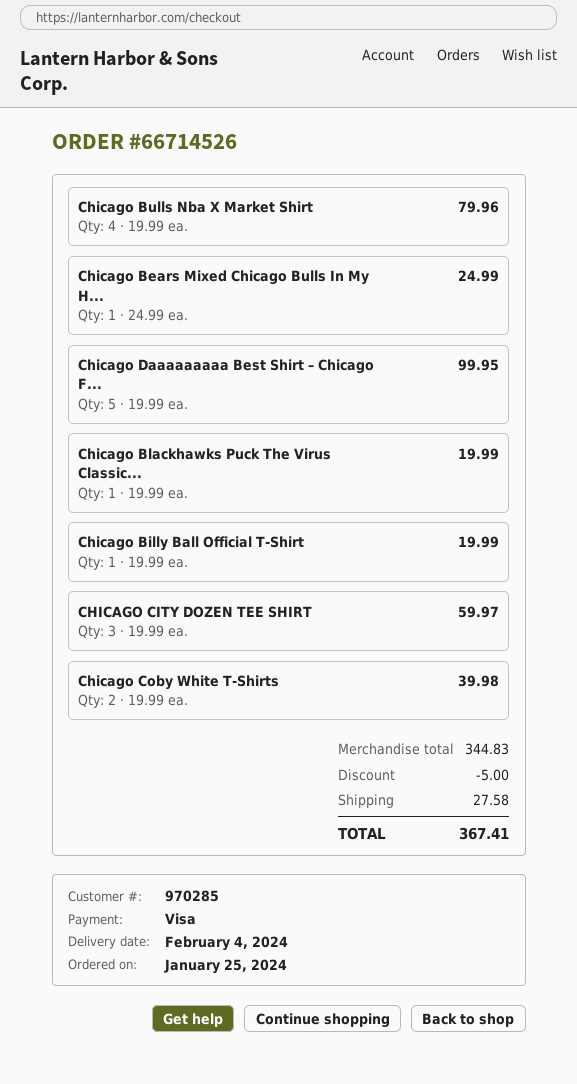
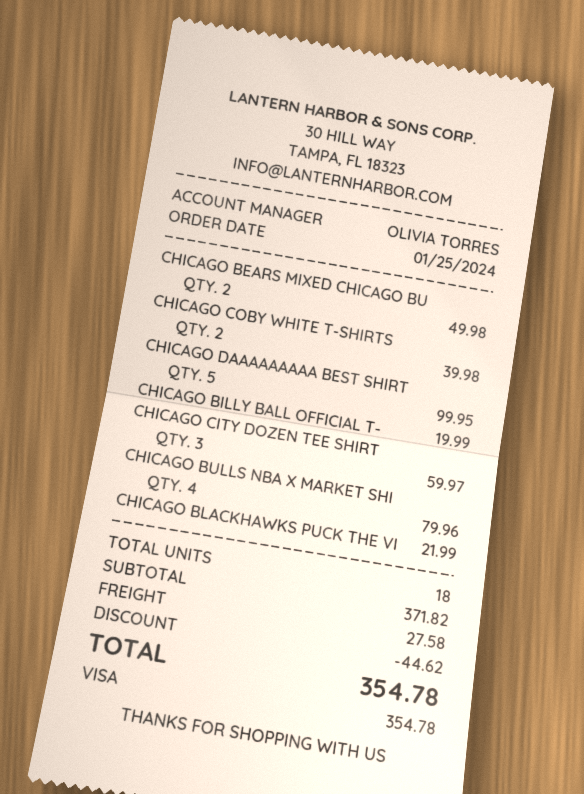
Chicago Bears Mixed Chicago Bulls In My H...: 1 for 24.99 -> 2 for 49.98
Chicago Blackhawks Puck The Virus Classic...: 1 for 19.99 -> 1 for 21.99
subtotal: 344.83 -> 371.82
discount: 5.00 -> 44.62
total: 367.41 -> 354.78

